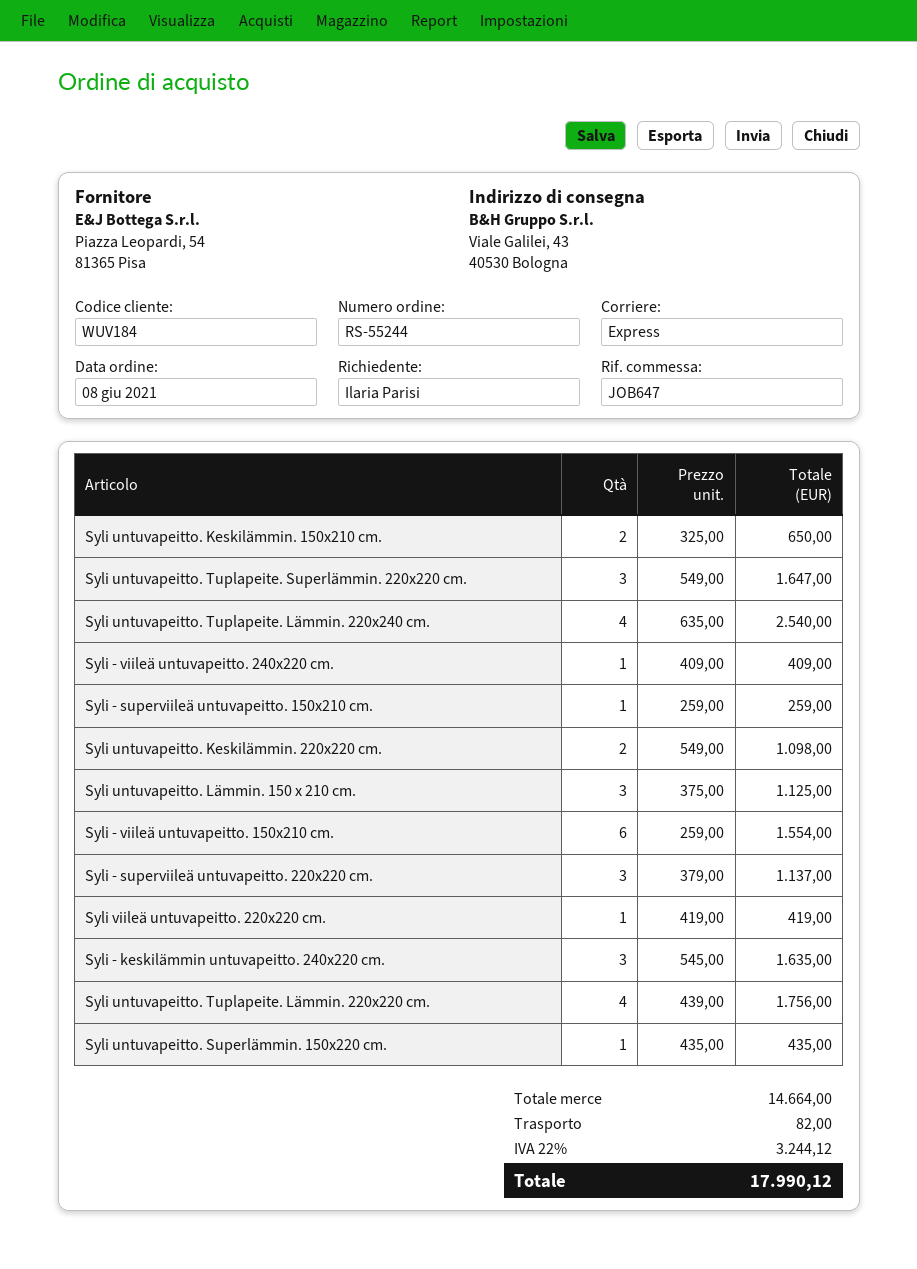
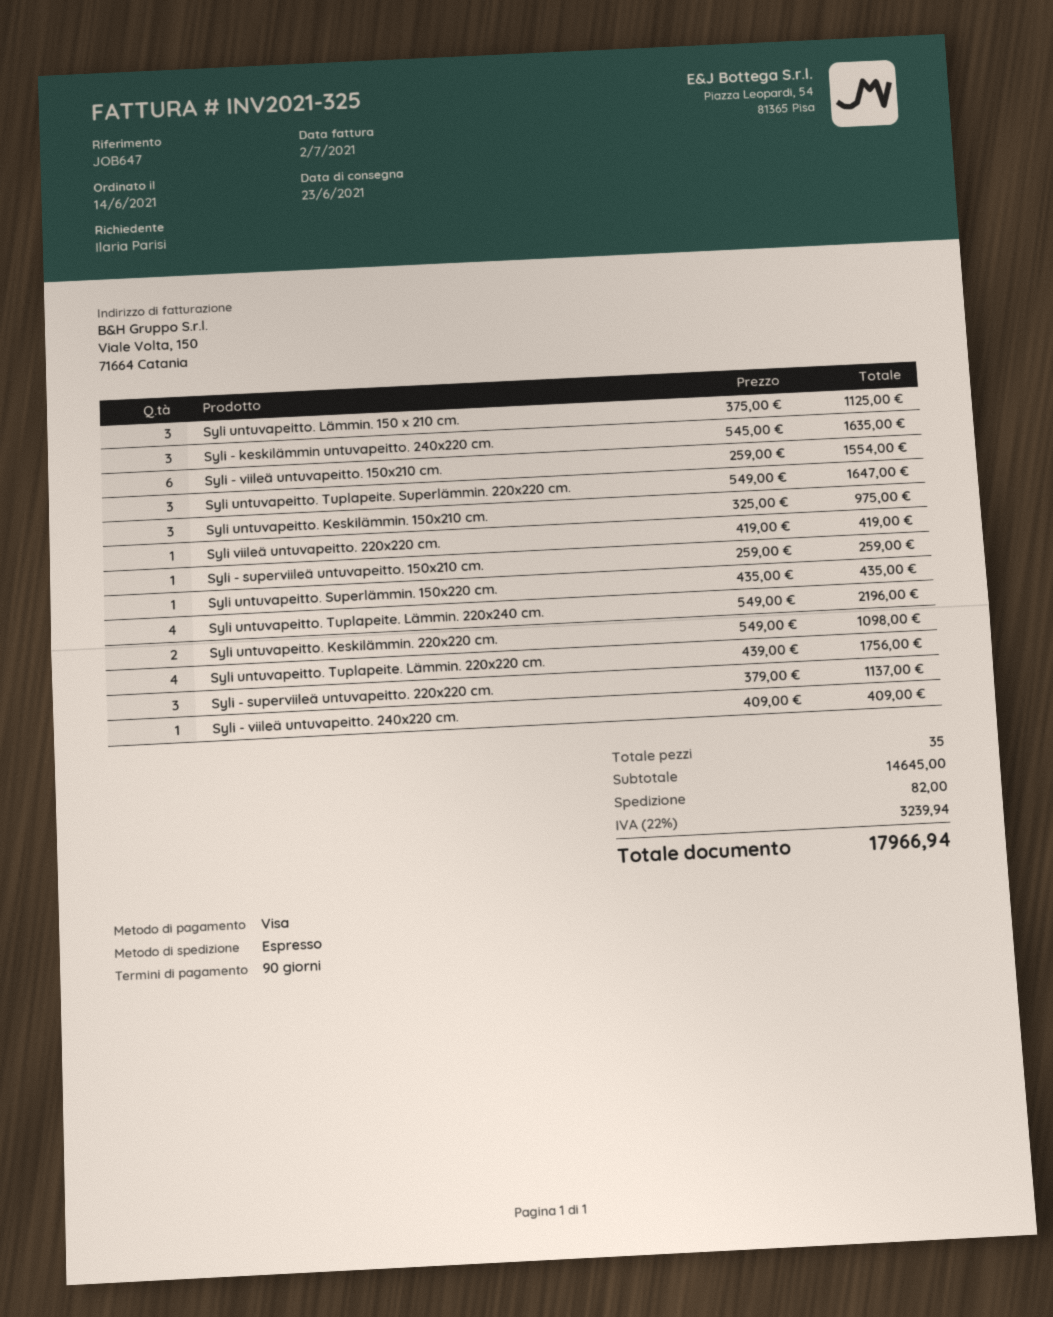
order date: 2021-06-08 -> 2021-06-14
Syli untuvapeitto. Keskilämmin. 150x210 cm.: 2 x 325.00 = 650.00 -> 3 x 325.00 = 975.00
Syli untuvapeitto. Tuplapeite. Lämmin. 220x240 cm.: 4 x 635.00 = 2540.00 -> 4 x 549.00 = 2196.00
subtotal: 14664.00 -> 14645.00
tax: 22% = 3244.12 -> 22% = 3239.94
total: 17990.12 -> 17966.94

